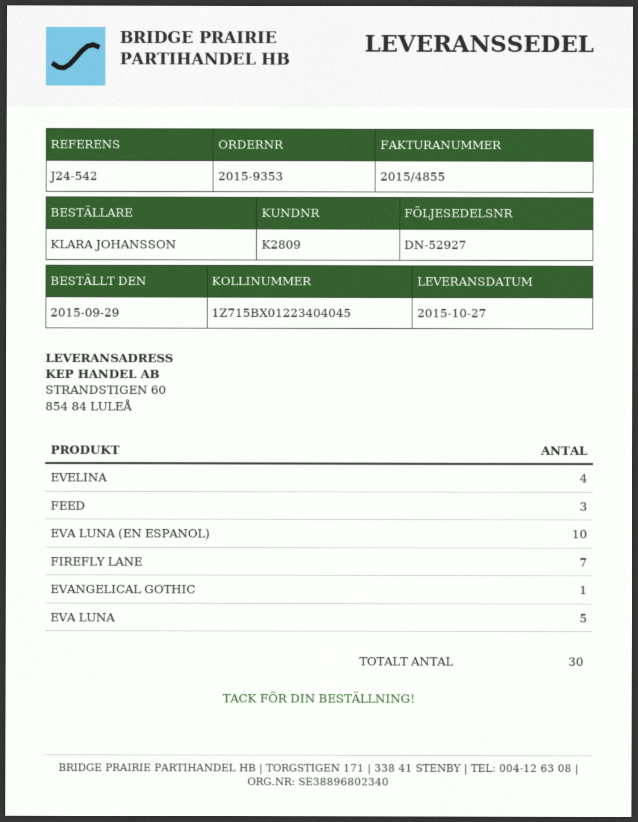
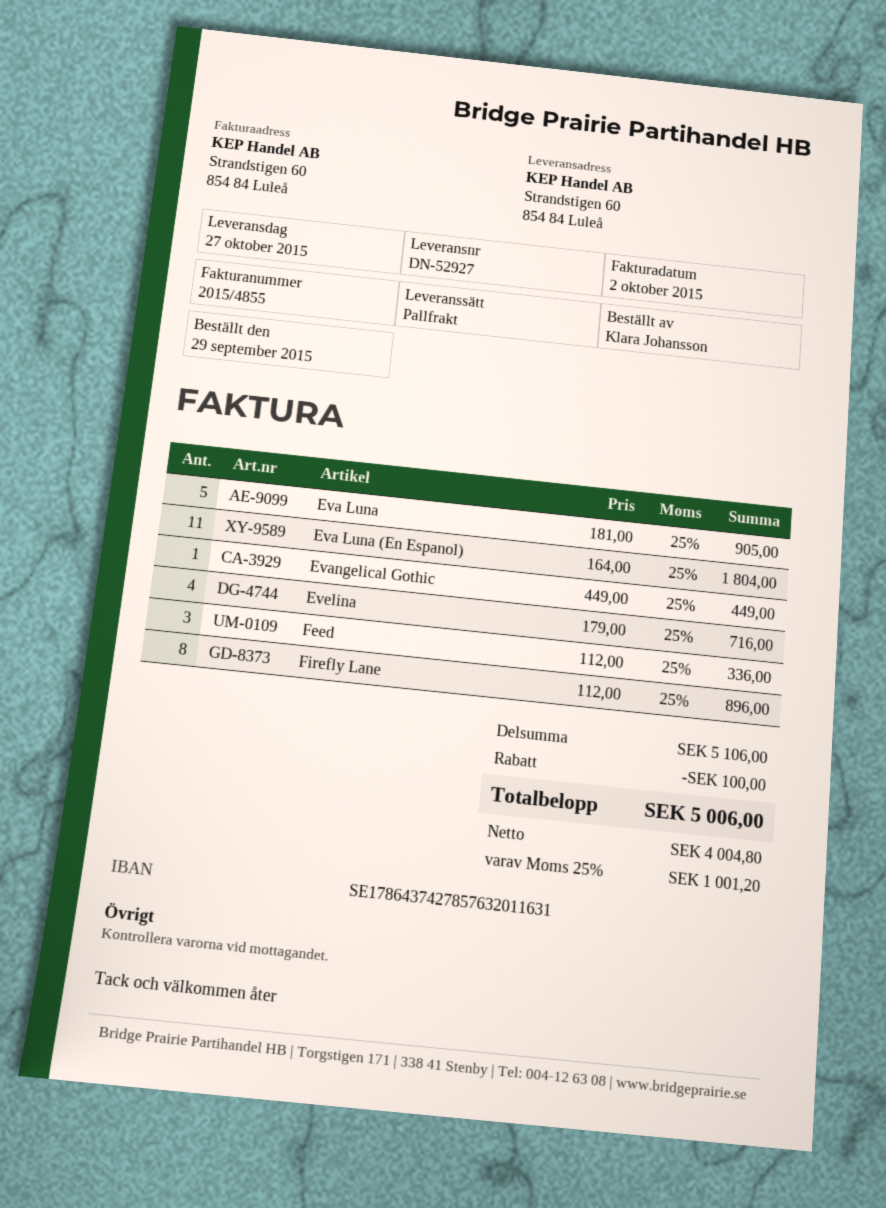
EVA LUNA (EN ESPANOL): 10 -> 11
FIREFLY LANE: 7 -> 8

